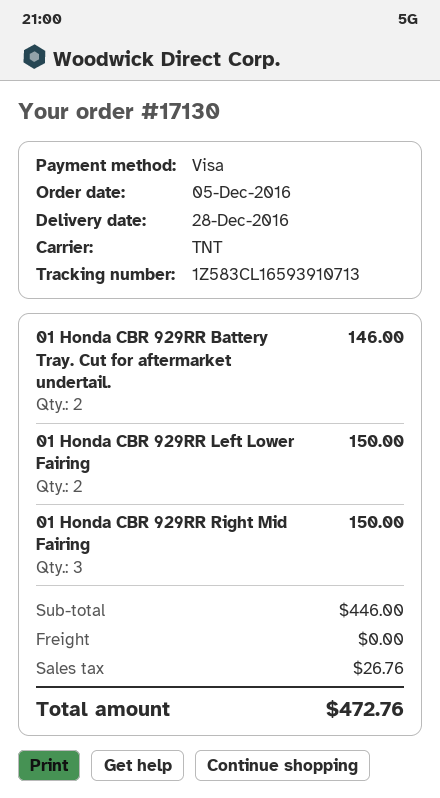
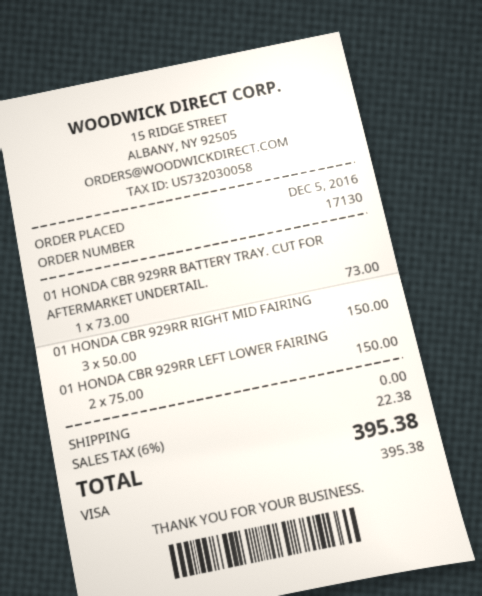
01 Honda CBR 929RR Battery Tray. Cut for aftermarket undertail.: 2 for 146.00 -> 1 for 73.00
tax: 26.76 -> 22.38
total: 472.76 -> 395.38

